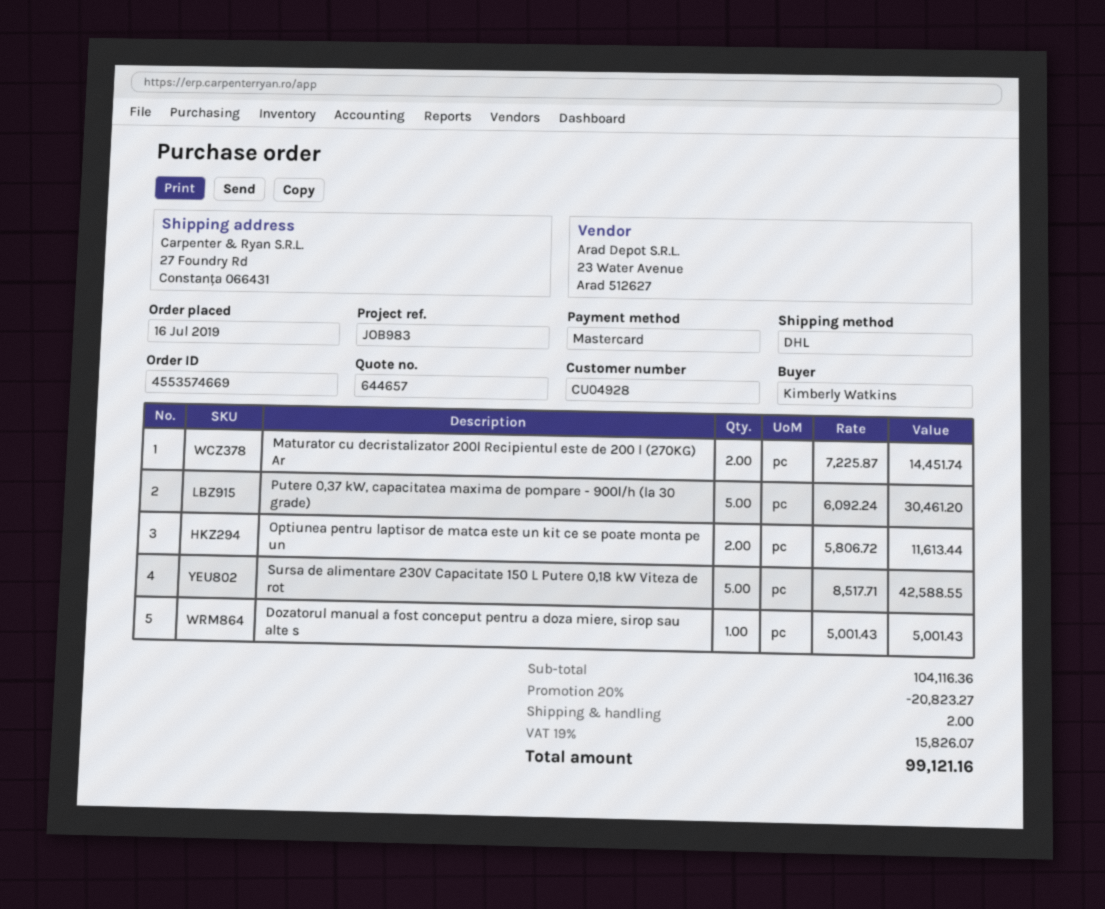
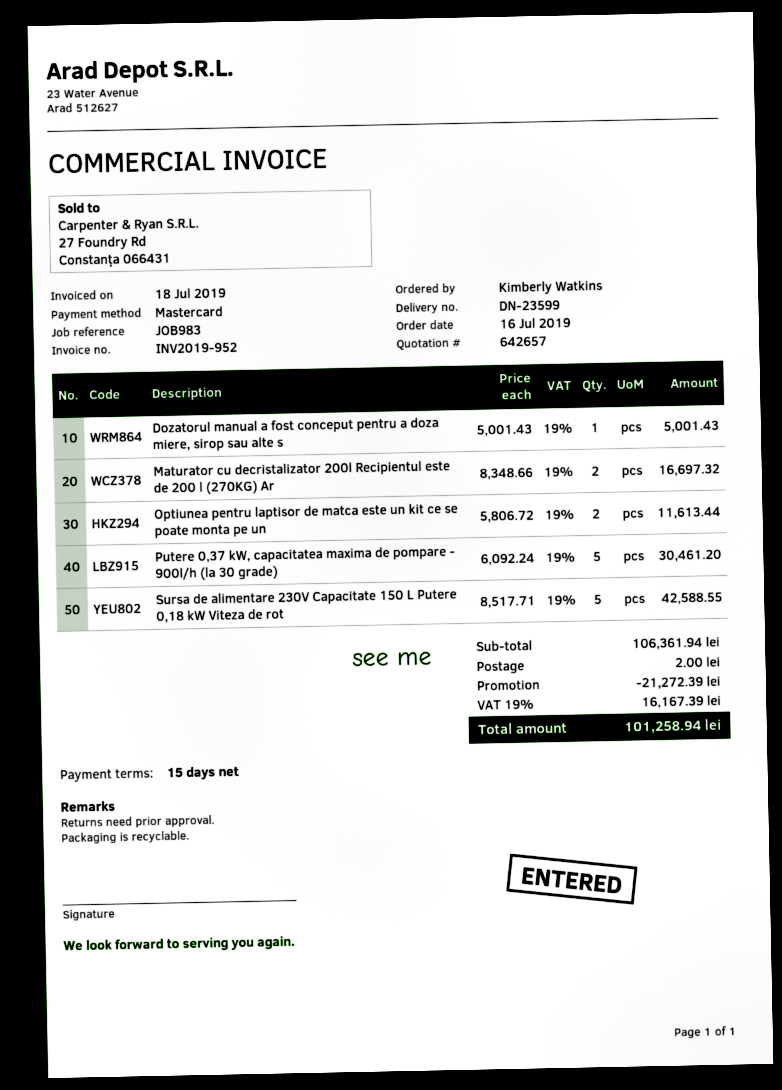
quote number: 644657 -> 642657
Maturator cu decristalizator 200l Recipientul este de 200 l (270KG) Ar: 2 x 7225.87 = 14451.74 -> 2 x 8348.66 = 16697.32
subtotal: 104116.36 -> 106361.94
discount: 20823.27 -> 21272.39
tax: 19% = 15826.07 -> 19% = 16167.39
total: 99121.16 -> 101258.94

